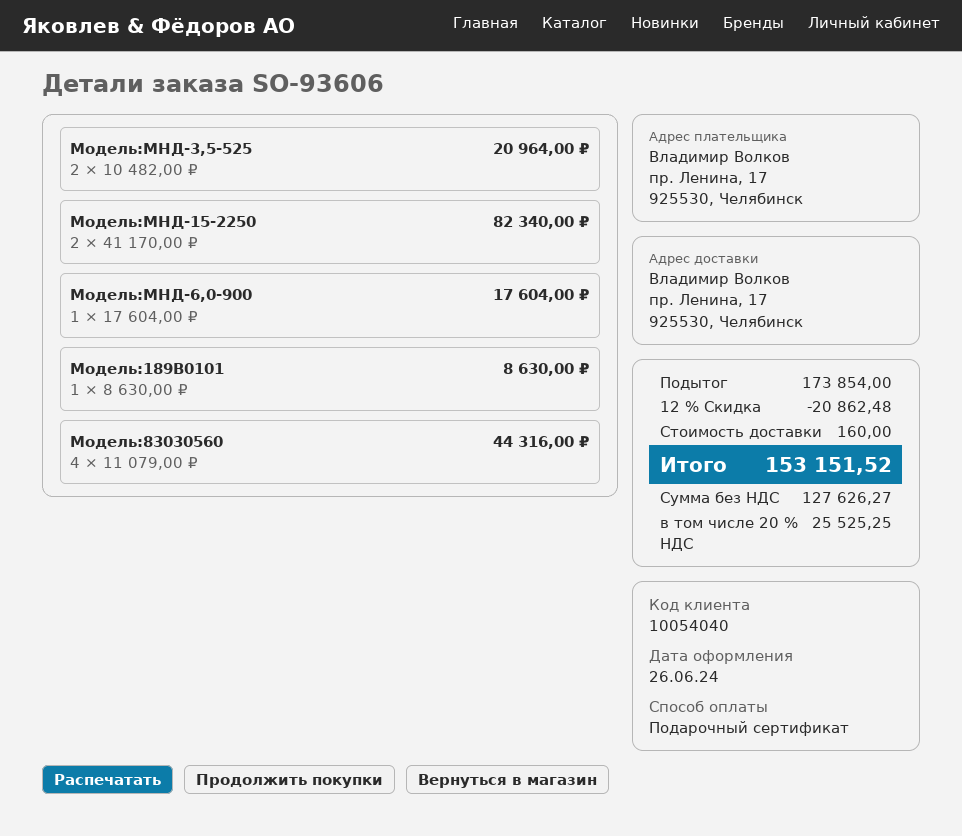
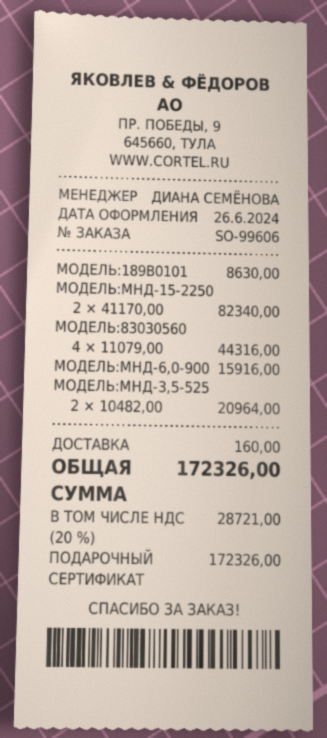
order number: SO-93606 -> SO-99606
Модель:МНД-6,0-900: 1 x 17604.00 = 17604.00 -> 1 x 15916.00 = 15916.00
discount: 12% = 20862.48 -> none
tax: 20% = 25525.25 -> 20% = 28721.00
total: 153151.52 -> 172326.00

